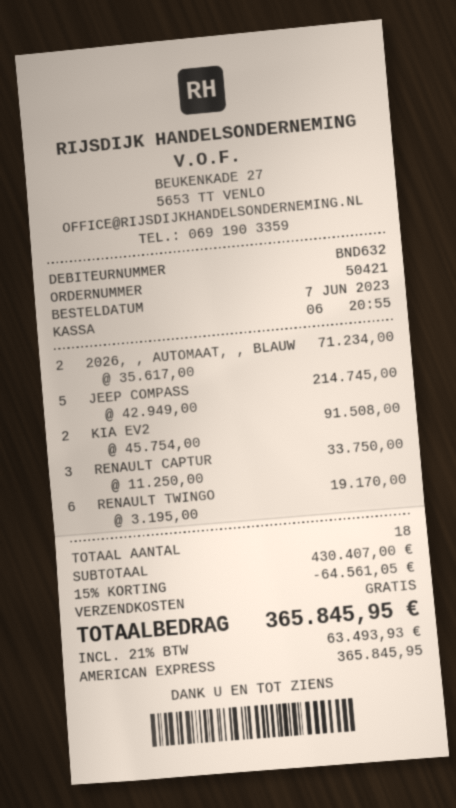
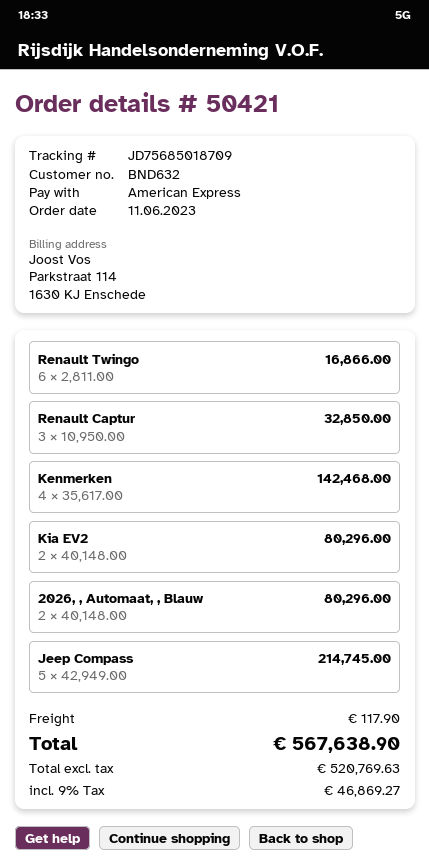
order date: 2023-06-07 -> 2023-06-11
2026, , AUTOMAAT, , BLAUW: 2 x 35617.00 = 71234.00 -> 2 x 40148.00 = 80296.00
KIA EV2: 2 x 45754.00 = 91508.00 -> 2 x 40148.00 = 80296.00
RENAULT CAPTUR: 3 x 11250.00 = 33750.00 -> 3 x 10950.00 = 32850.00
RENAULT TWINGO: 6 x 3195.00 = 19170.00 -> 6 x 2811.00 = 16866.00
Kenmerken: none -> 4 x 35617.00 = 142468.00
discount: 15% = 64561.05 -> none
shipping: 0.00 -> 117.90
tax: 21% = 63493.93 -> 9% = 46869.27
total: 365845.95 -> 567638.90

